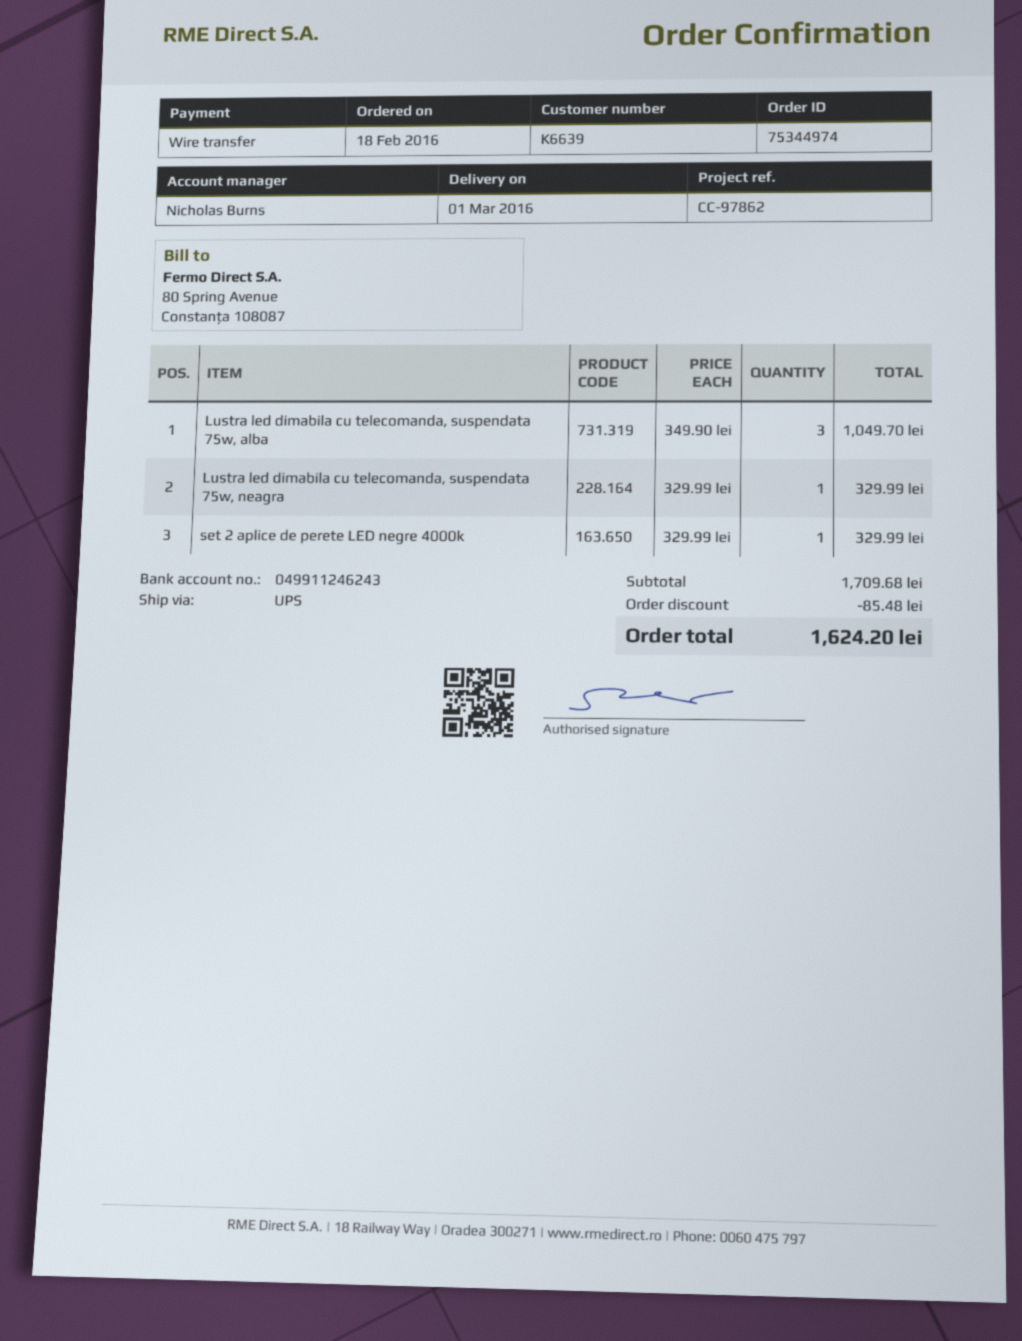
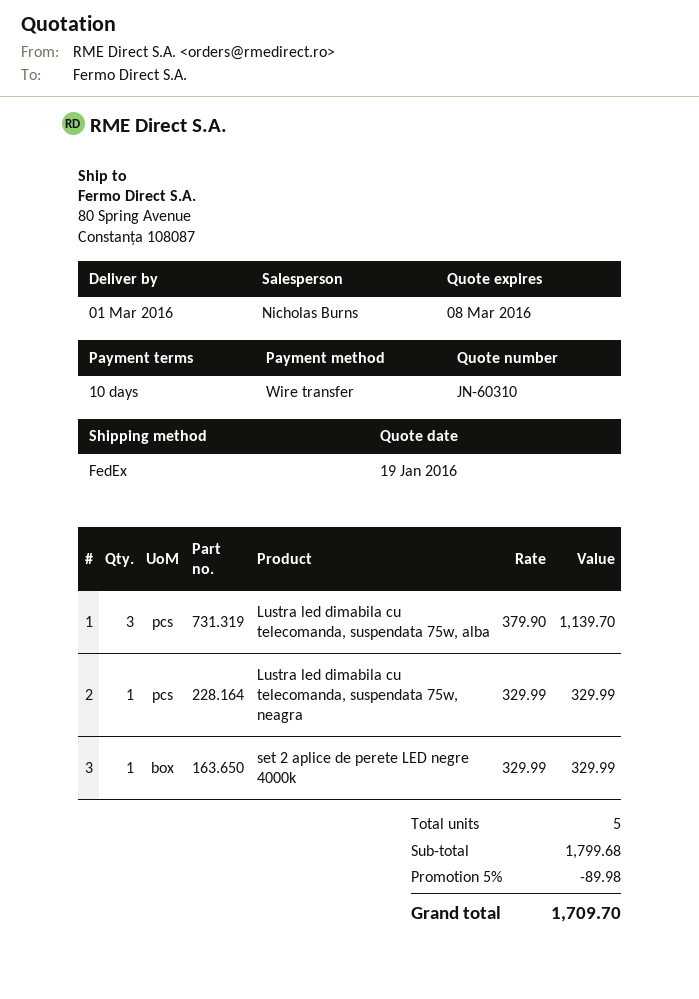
shipping method: UPS -> FedEx
Lustra led dimabila cu telecomanda, suspendata 75w, alba: 3 x 349.90 = 1049.70 -> 3 x 379.90 = 1139.70
subtotal: 1709.68 -> 1799.68
discount: 85.48 -> 89.98
total: 1624.20 -> 1709.70

